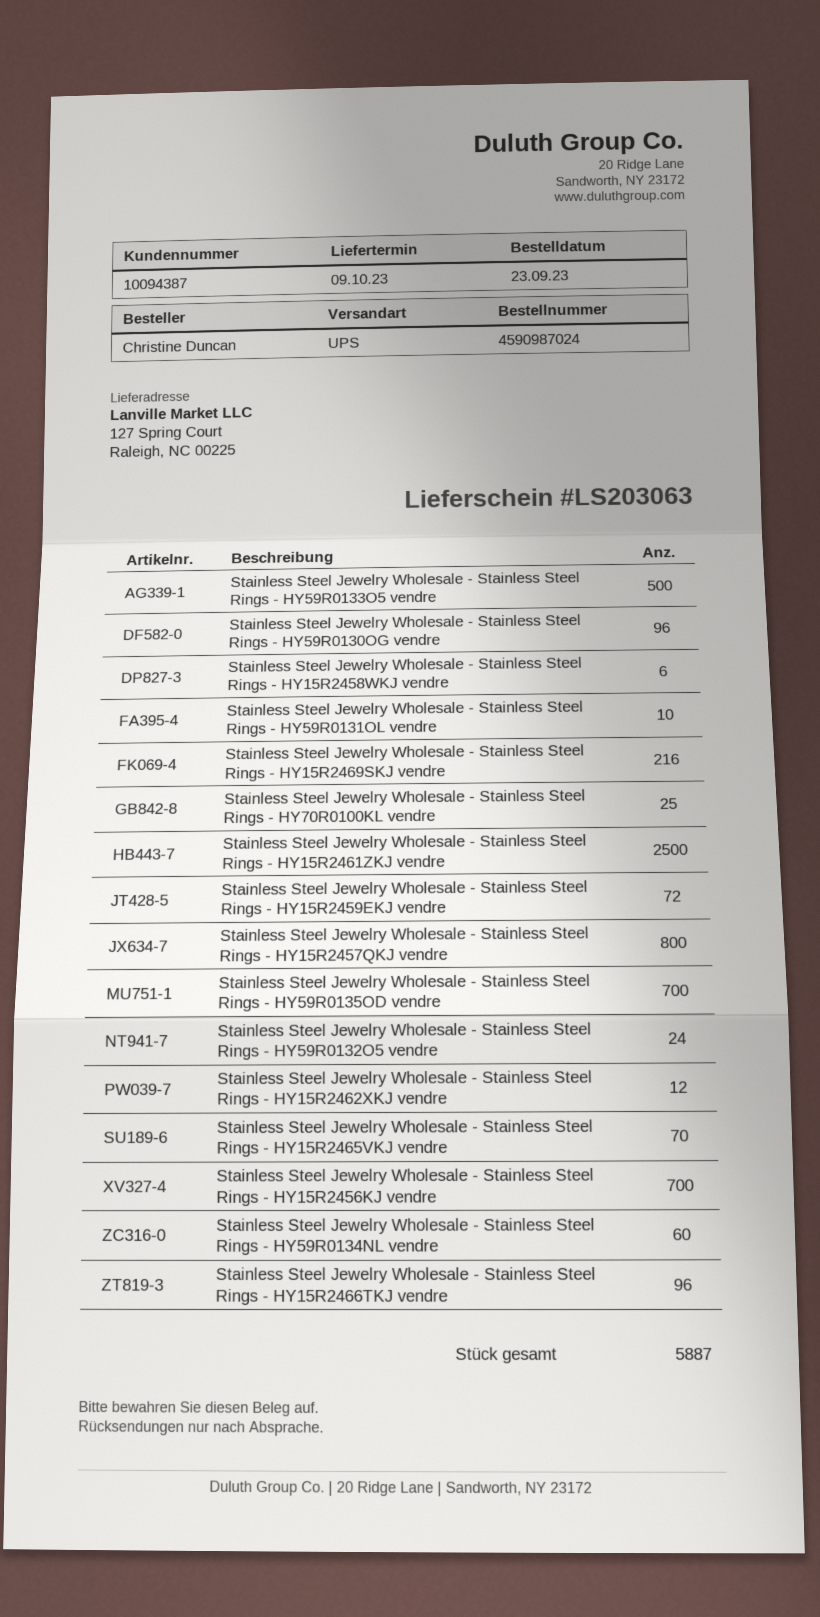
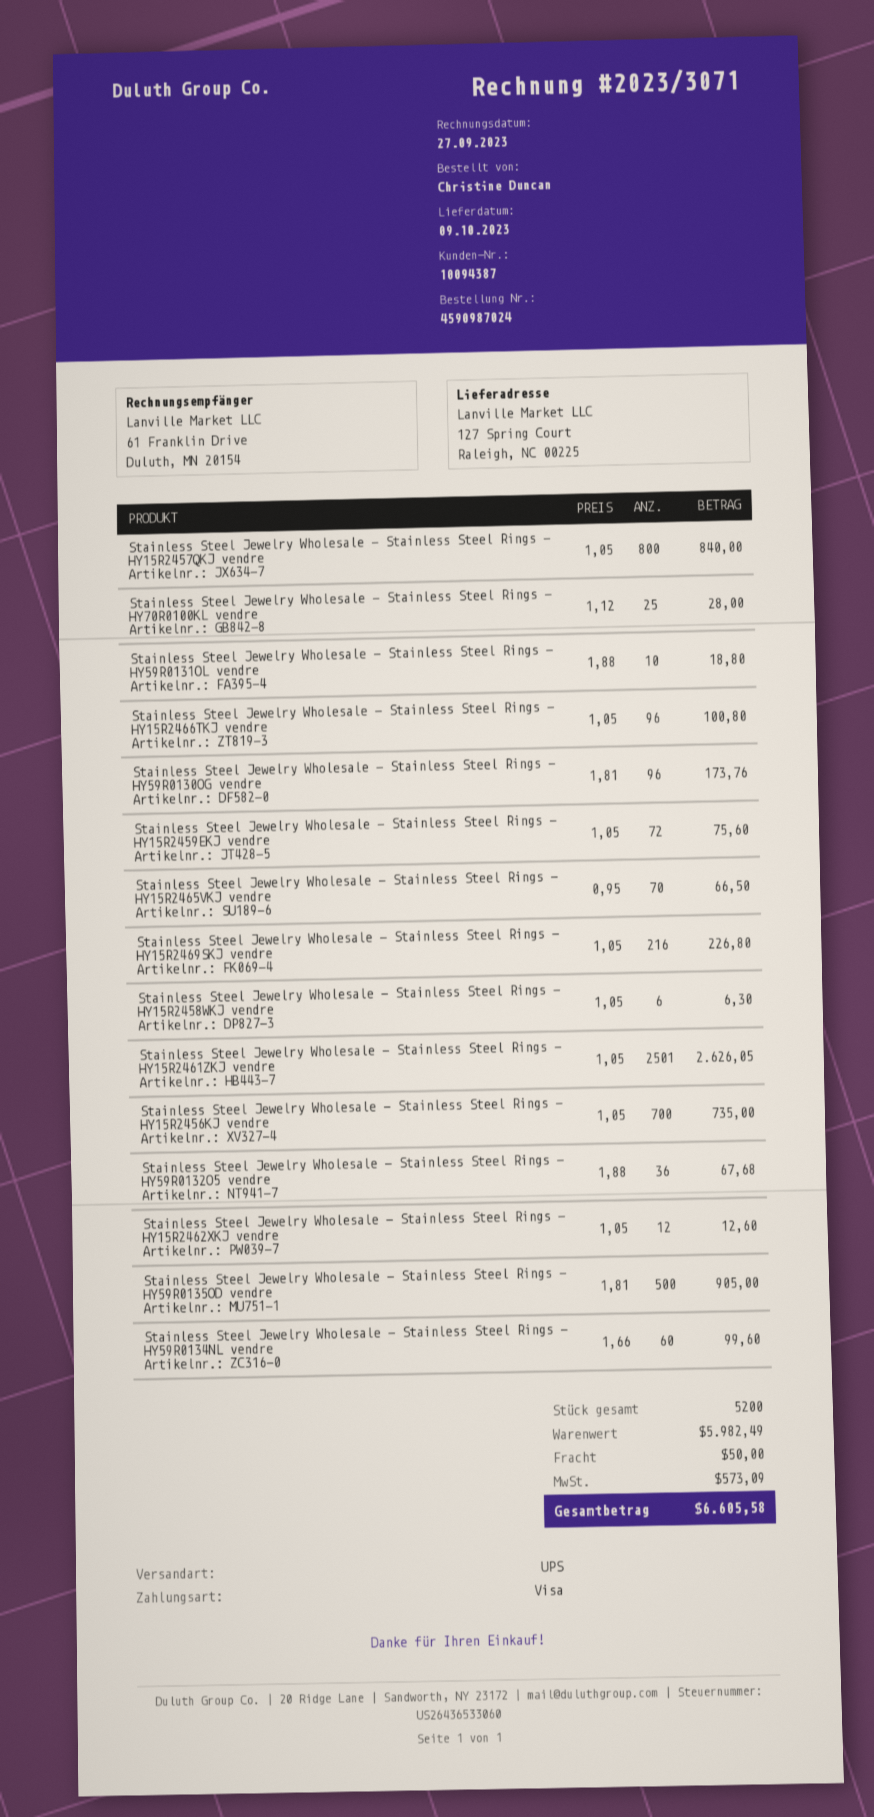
Stainless Steel Jewelry Wholesale - Stainless Steel Rings - HY59R0133O5 vendre: 500 -> none
Stainless Steel Jewelry Wholesale - Stainless Steel Rings - HY15R2461ZKJ vendre: 2500 -> 2501
Stainless Steel Jewelry Wholesale - Stainless Steel Rings - HY59R0135OD vendre: 700 -> 500
Stainless Steel Jewelry Wholesale - Stainless Steel Rings - HY59R0132O5 vendre: 24 -> 36
total quantity: 5887 -> 5200

